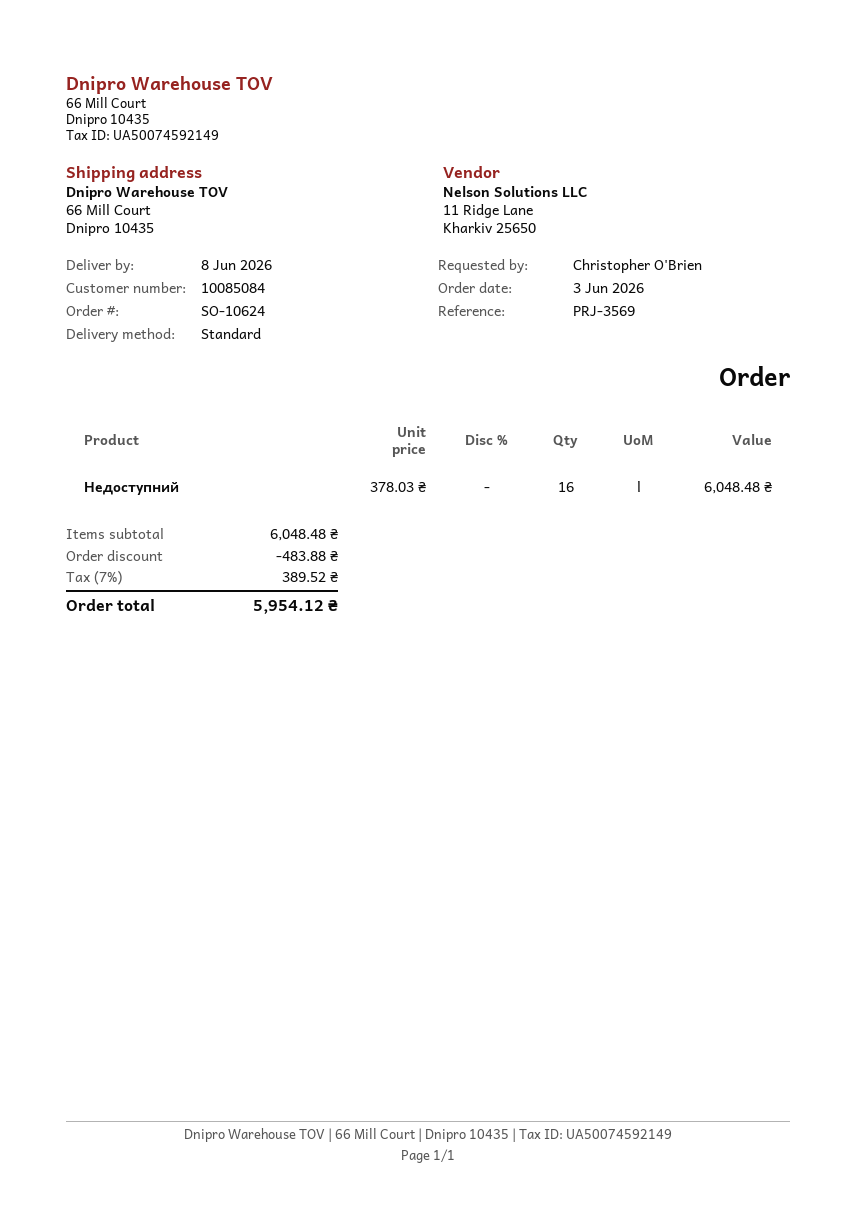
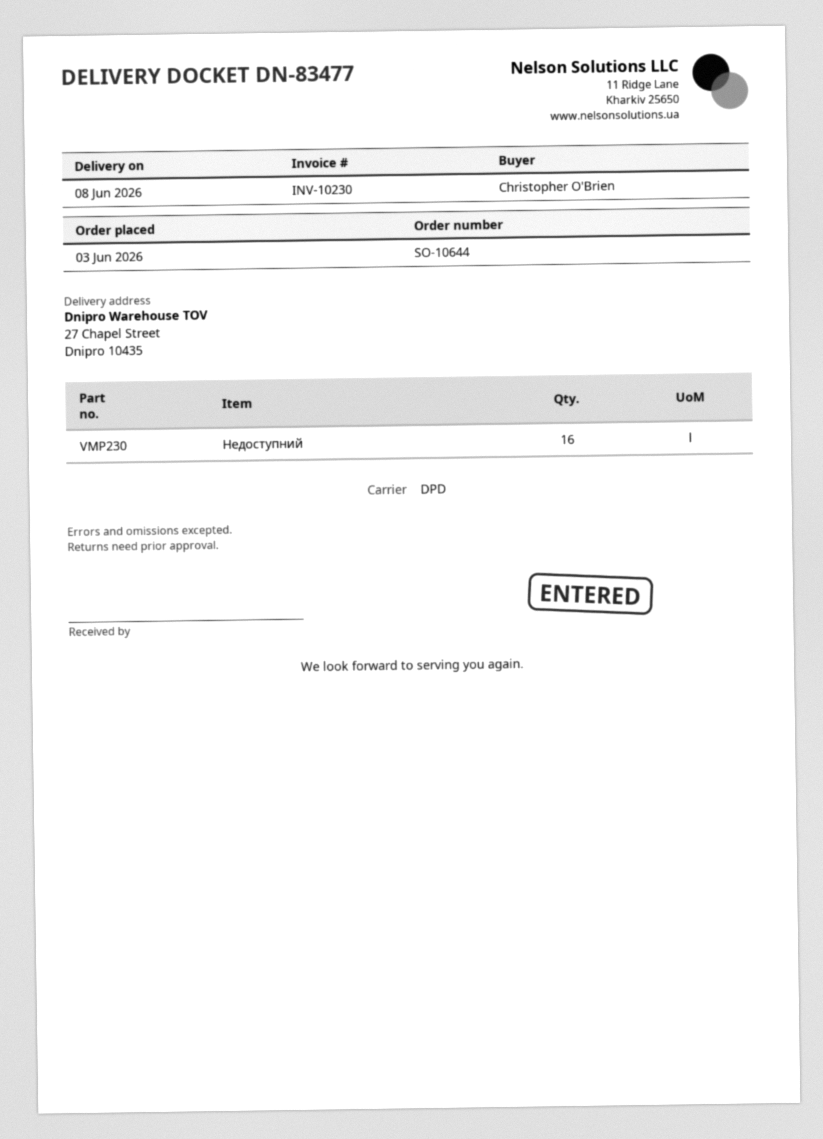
order number: SO-10624 -> SO-10644
shipping method: standard -> DPD
ship to: 66 Mill Court, Dnipro 10435 -> 27 Chapel Street, Dnipro 10435

